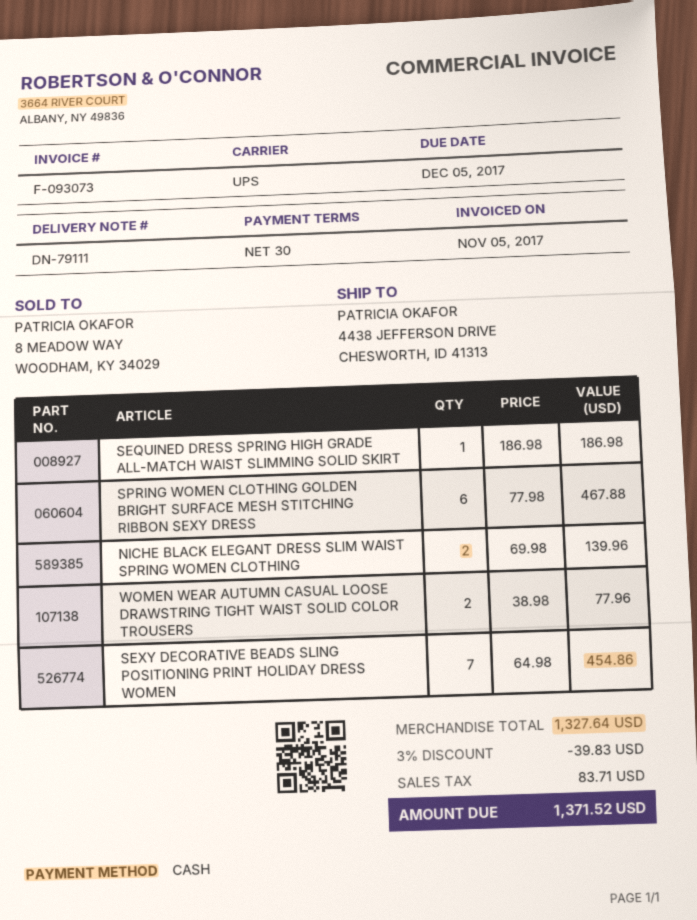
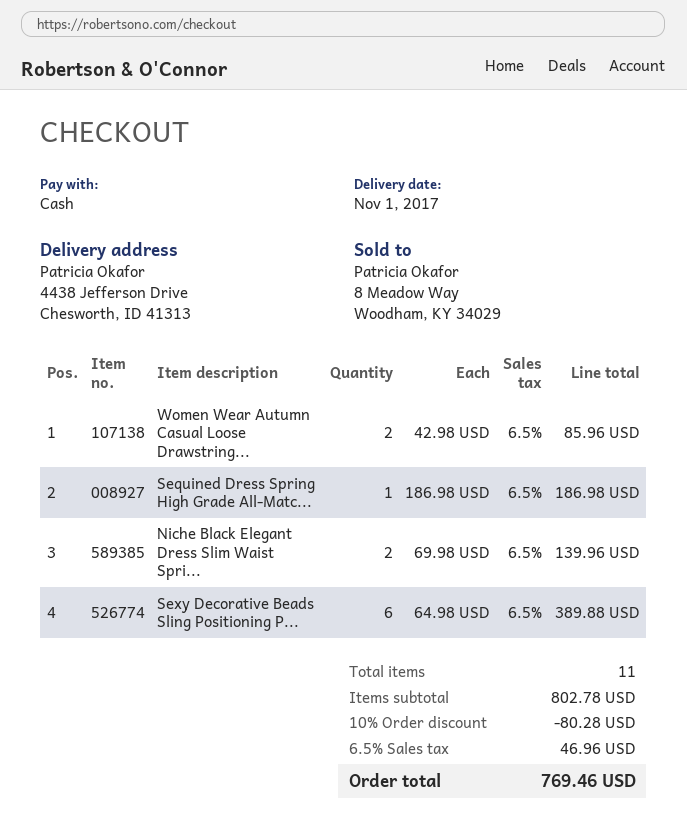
SPRING WOMEN CLOTHING GOLDEN BRIGHT SURFACE MESH STITCHING RIBBON SEXY DRESS: 6 x 77.98 = 467.88 -> none
WOMEN WEAR AUTUMN CASUAL LOOSE DRAWSTRING TIGHT WAIST SOLID COLOR TROUSERS: 2 x 38.98 = 77.96 -> 2 x 42.98 = 85.96
SEXY DECORATIVE BEADS SLING POSITIONING PRINT HOLIDAY DRESS WOMEN: 7 x 64.98 = 454.86 -> 6 x 64.98 = 389.88
subtotal: 1327.64 -> 802.78
discount: 3% = 39.83 -> 10% = 80.28
tax: 83.71 -> 46.96
total: 1371.52 -> 769.46

